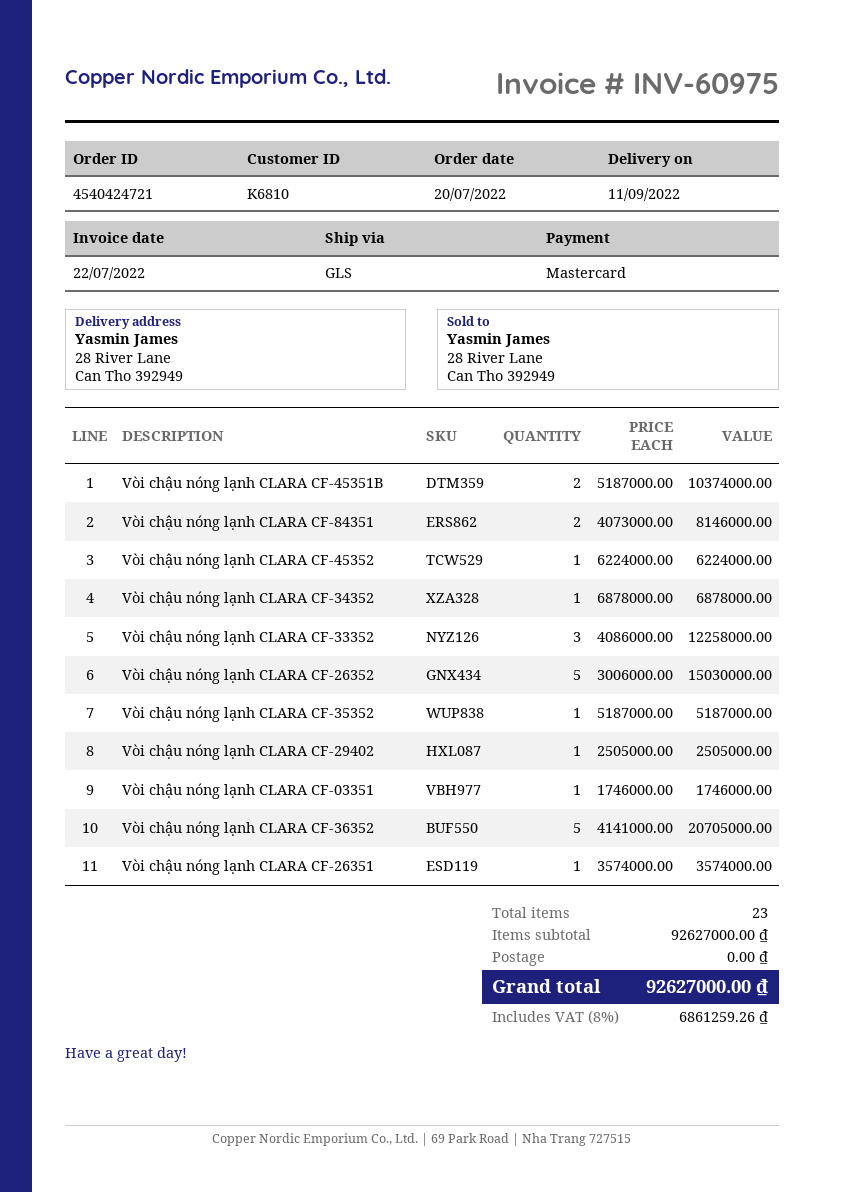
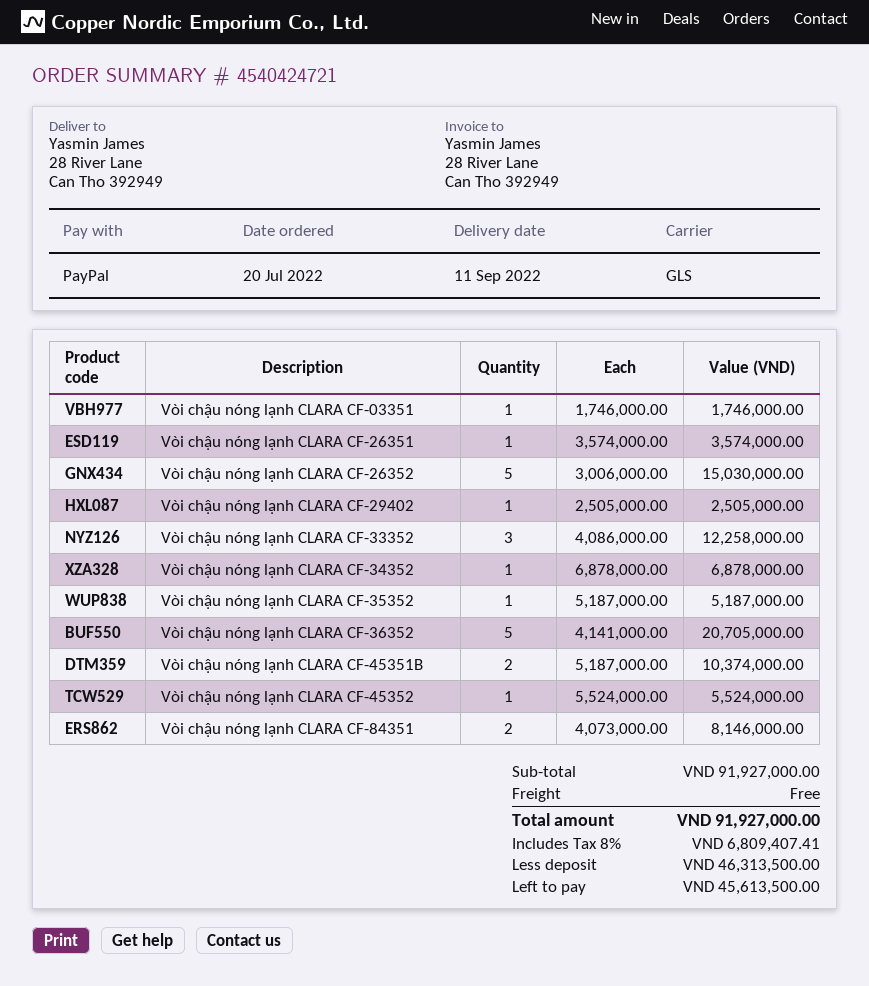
payment method: Mastercard -> PayPal
Vòi chậu nóng lạnh CLARA CF-45352: 1 x 6224000.00 = 6224000.00 -> 1 x 5524000.00 = 5524000.00
subtotal: 92627000.00 -> 91927000.00
tax: 8% = 6861259.26 -> 8% = 6809407.41
total: 92627000.00 -> 91927000.00

